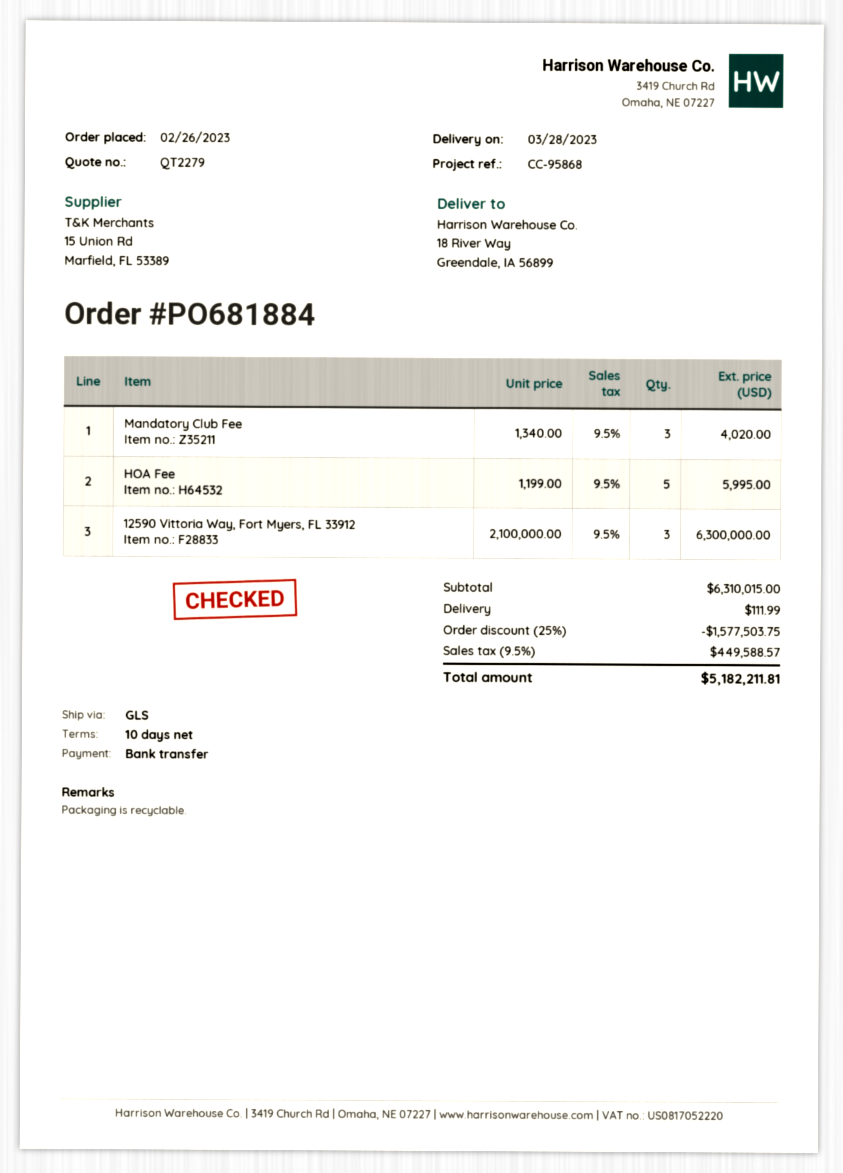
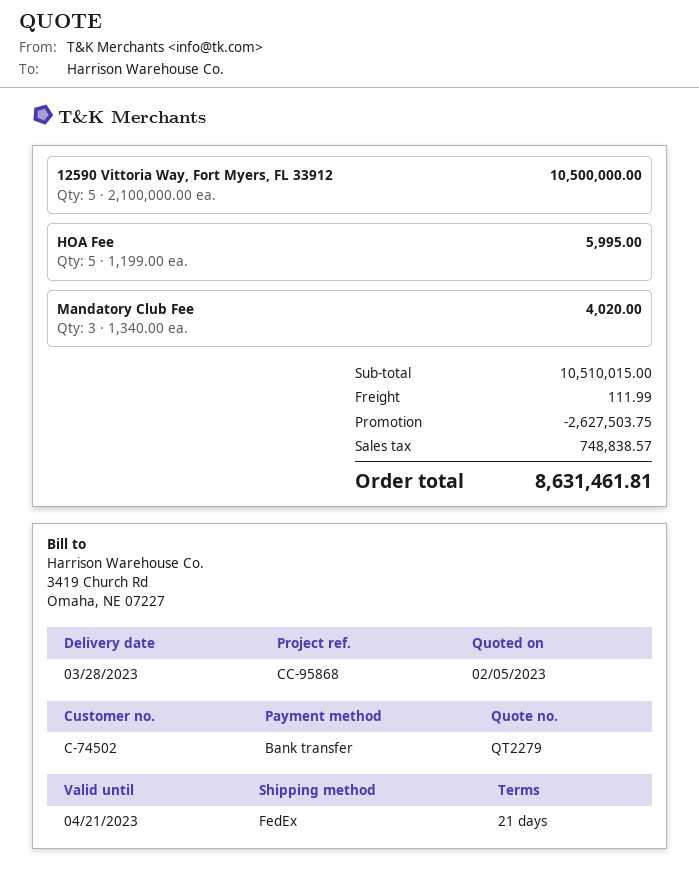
payment terms: 10 days -> 21 days
shipping method: GLS -> FedEx
12590 Vittoria Way, Fort Myers, FL 33912: 3 x 2100000.00 = 6300000.00 -> 5 x 2100000.00 = 10500000.00
subtotal: 6310015.00 -> 10510015.00
discount: 1577503.75 -> 2627503.75
tax: 449588.57 -> 748838.57
total: 5182211.81 -> 8631461.81

